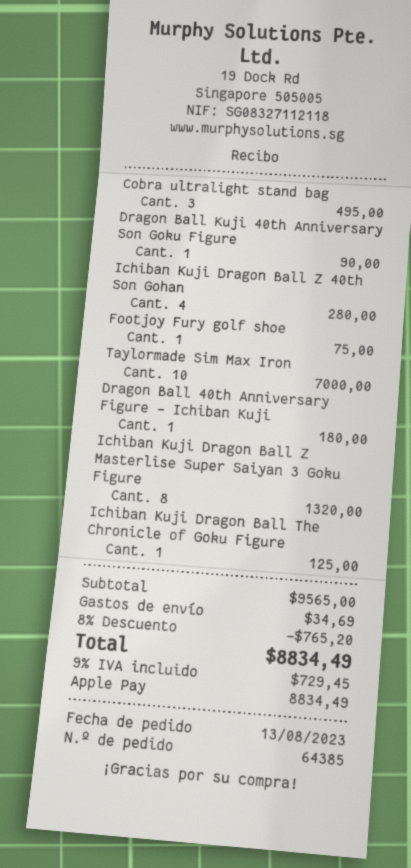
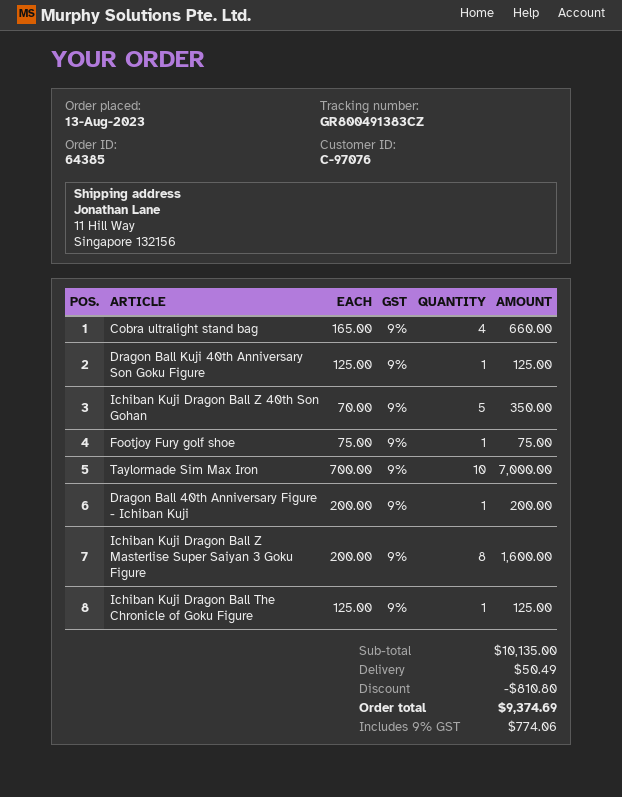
Cobra ultralight stand bag: 3 for 495.00 -> 4 for 660.00
Dragon Ball Kuji 40th Anniversary Son Goku Figure: 1 for 90.00 -> 1 for 125.00
Ichiban Kuji Dragon Ball Z 40th Son Gohan: 4 for 280.00 -> 5 for 350.00
Dragon Ball 40th Anniversary Figure - Ichiban Kuji: 1 for 180.00 -> 1 for 200.00
Ichiban Kuji Dragon Ball Z Masterlise Super Saiyan 3 Goku Figure: 8 for 1320.00 -> 8 for 1600.00
subtotal: 9565.00 -> 10135.00
discount: 765.20 -> 810.80
shipping: 34.69 -> 50.49
tax: 9% = 729.45 -> 9% = 774.06
total: 8834.49 -> 9374.69

